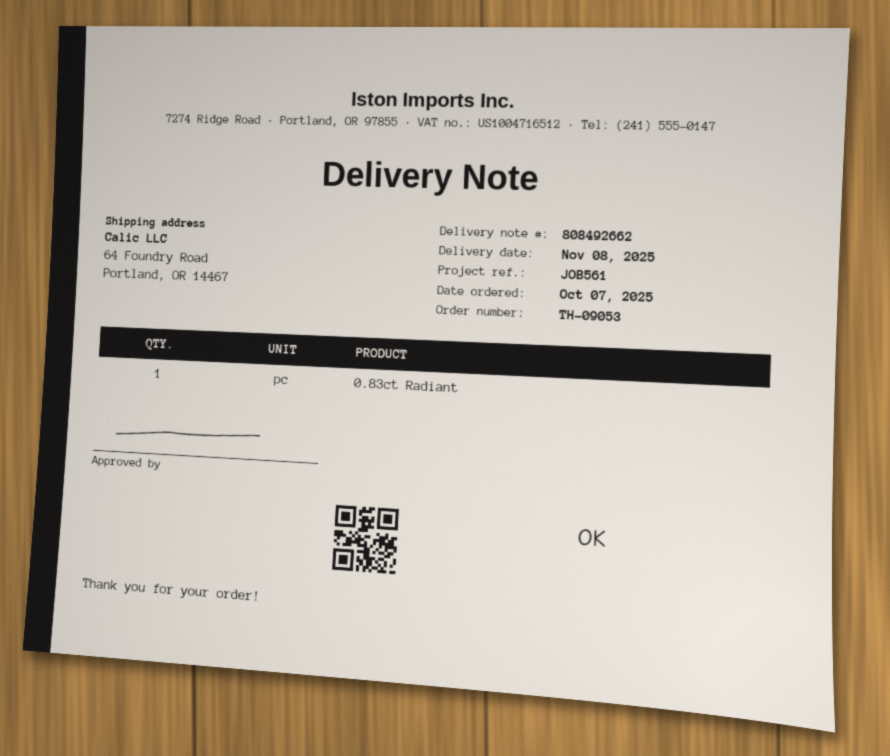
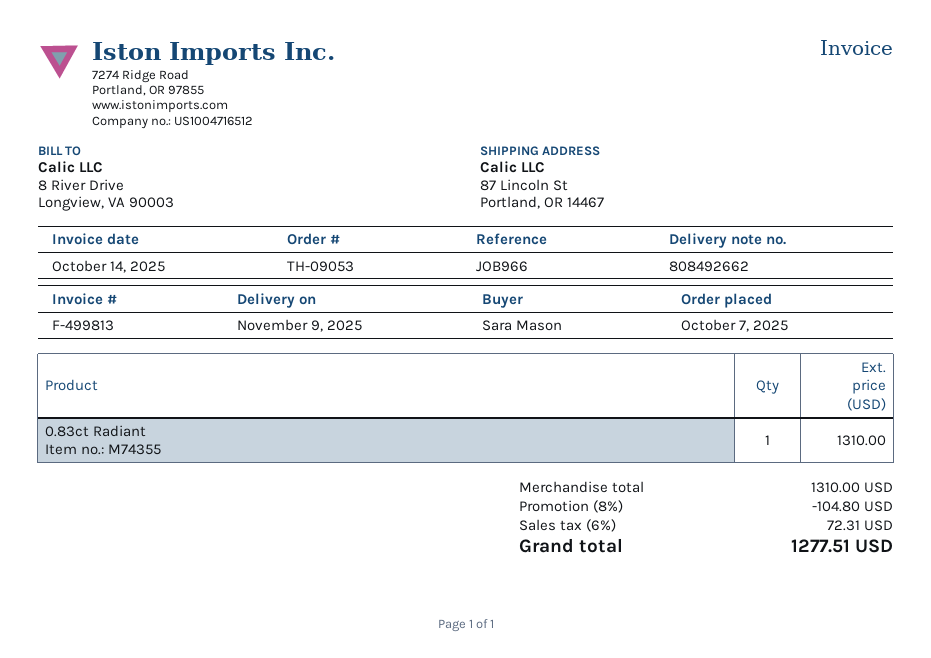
delivery date: 2025-11-08 -> 2025-11-09
reference: JOB561 -> JOB966
ship to: 64 Foundry Road, Portland, OR 14467 -> 87 Lincoln St, Portland, OR 14467

